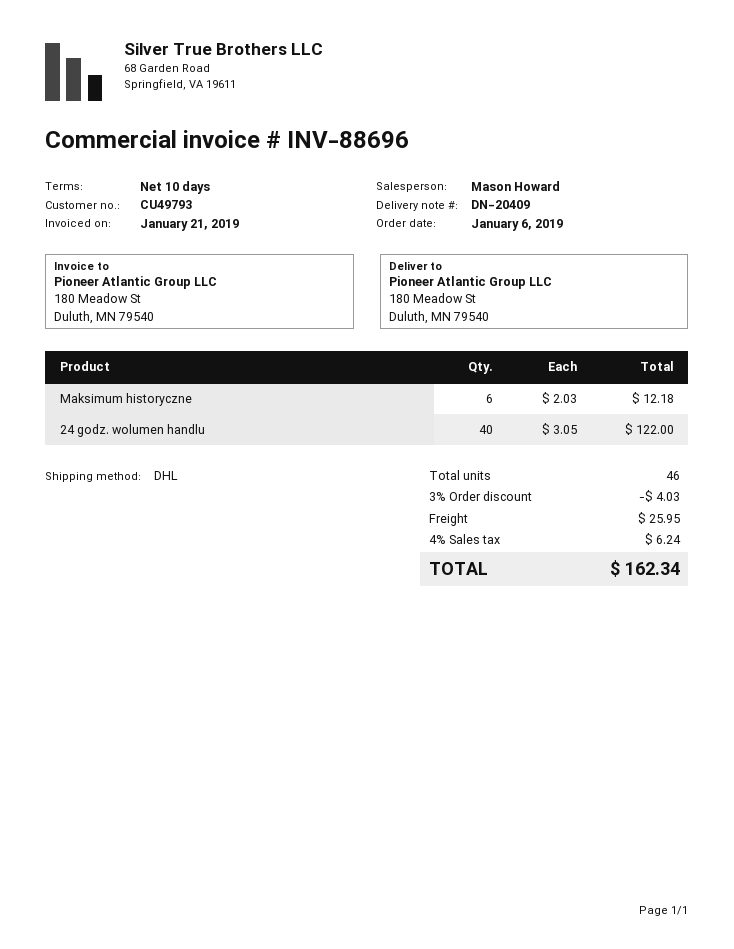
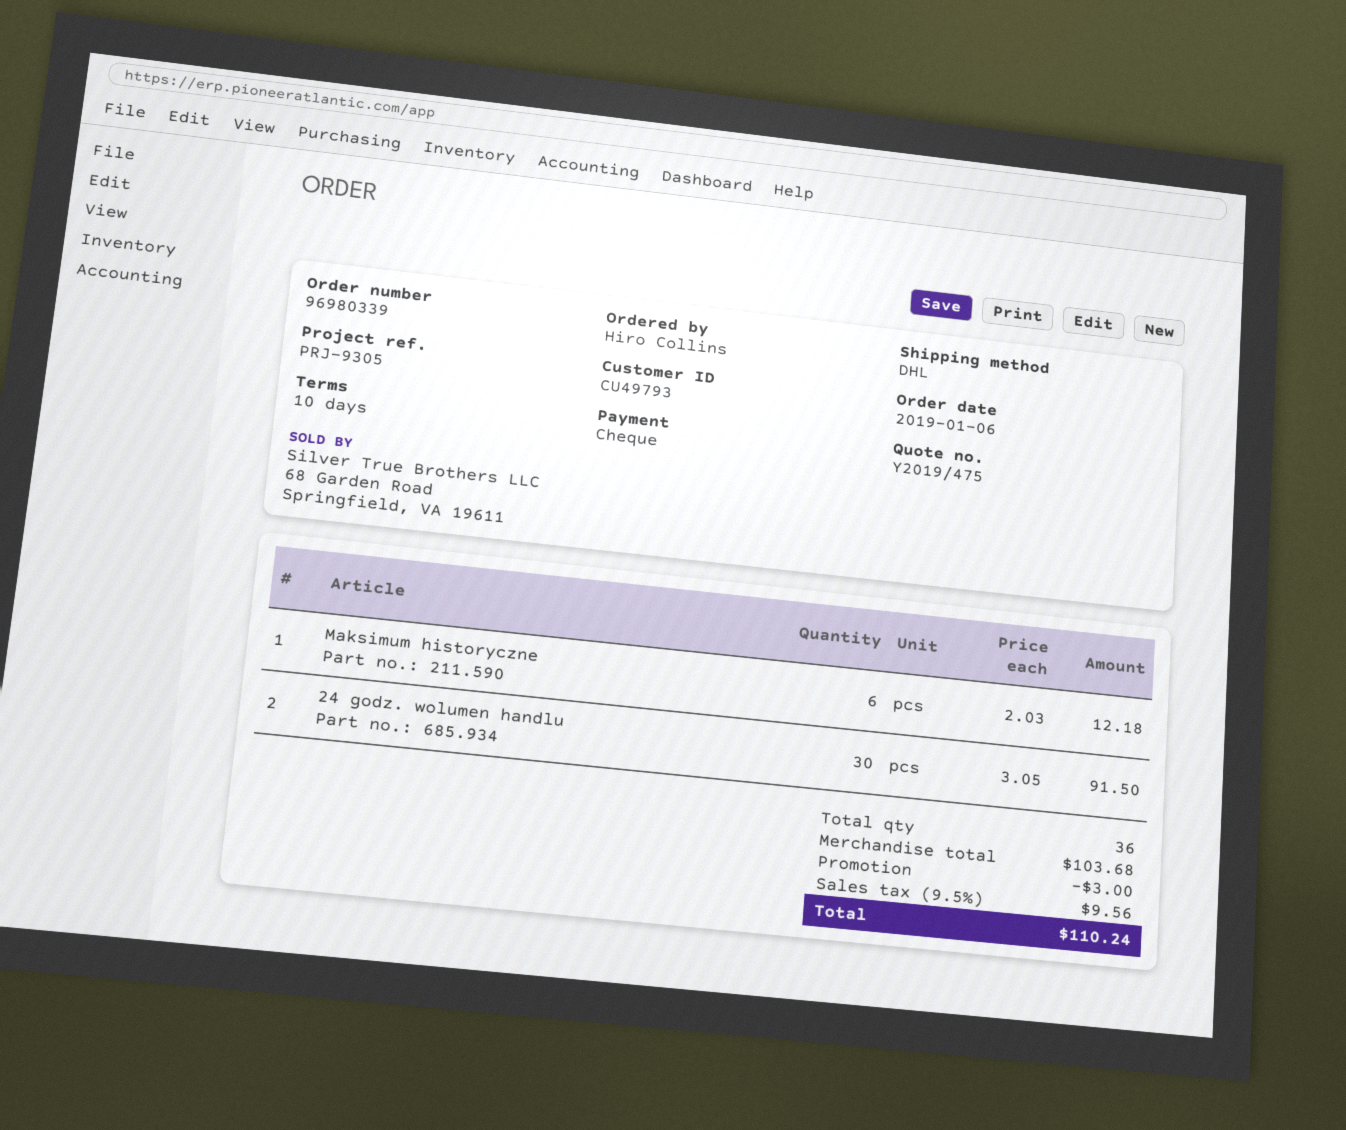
24 godz. wolumen handlu: 40 x 3.05 = 122.00 -> 30 x 3.05 = 91.50
total quantity: 46 -> 36
discount: 4.03 -> 3.00
shipping: 25.95 -> none
tax: 4% = 6.24 -> 9.5% = 9.56
total: 162.34 -> 110.24

